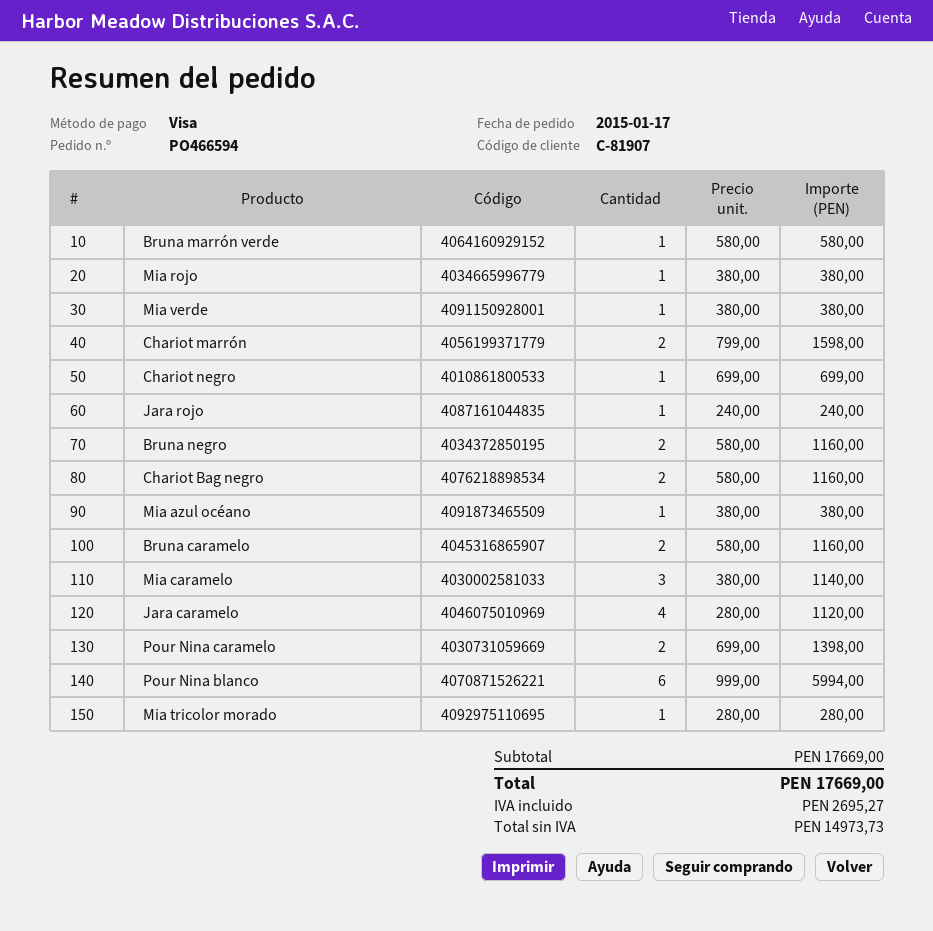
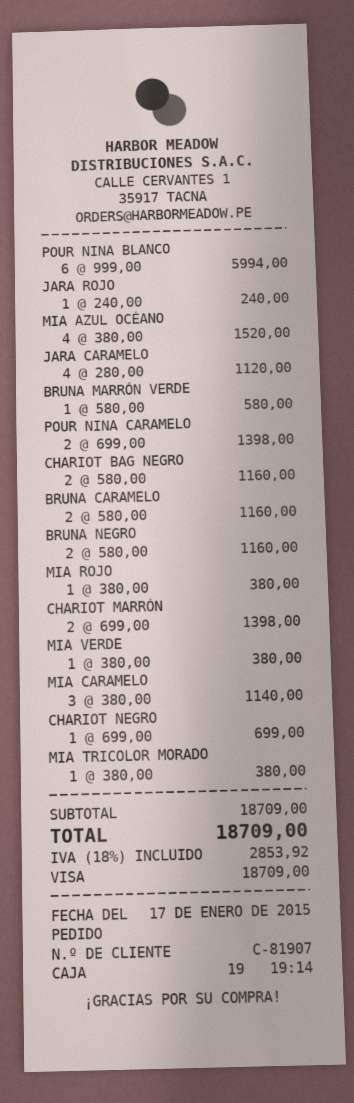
Chariot marrón: 2 x 799.00 = 1598.00 -> 2 x 699.00 = 1398.00
Mia azul océano: 1 x 380.00 = 380.00 -> 4 x 380.00 = 1520.00
Mia tricolor morado: 1 x 280.00 = 280.00 -> 1 x 380.00 = 380.00
subtotal: 17669.00 -> 18709.00
tax: 2695.27 -> 2853.92
total: 17669.00 -> 18709.00

